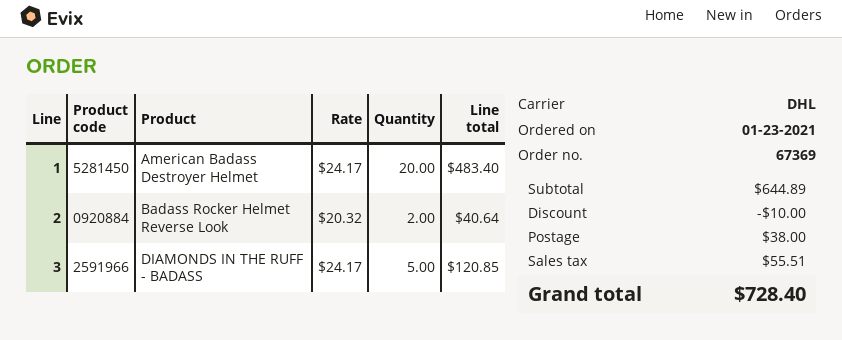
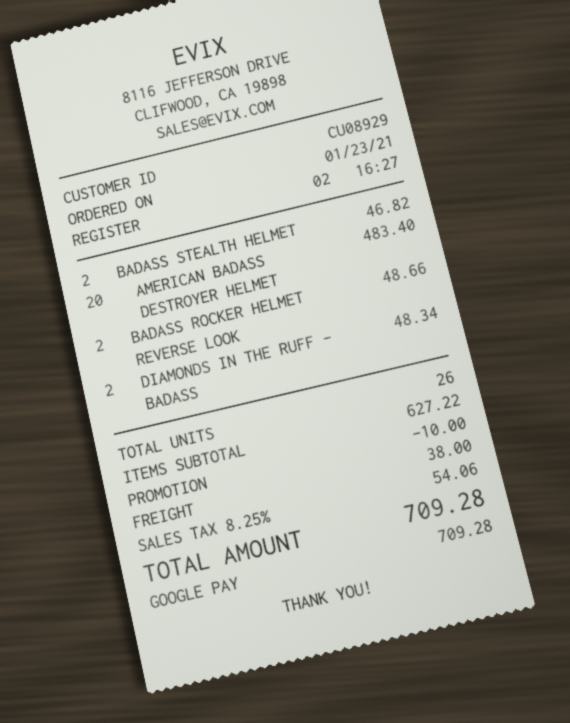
Badass Rocker Helmet Reverse Look: 2 for 40.64 -> 2 for 48.66
DIAMONDS IN THE RUFF - BADASS: 5 for 120.85 -> 2 for 48.34
BADASS STEALTH HELMET: none -> 2 for 46.82
subtotal: 644.89 -> 627.22
tax: 55.51 -> 54.06
total: 728.40 -> 709.28

